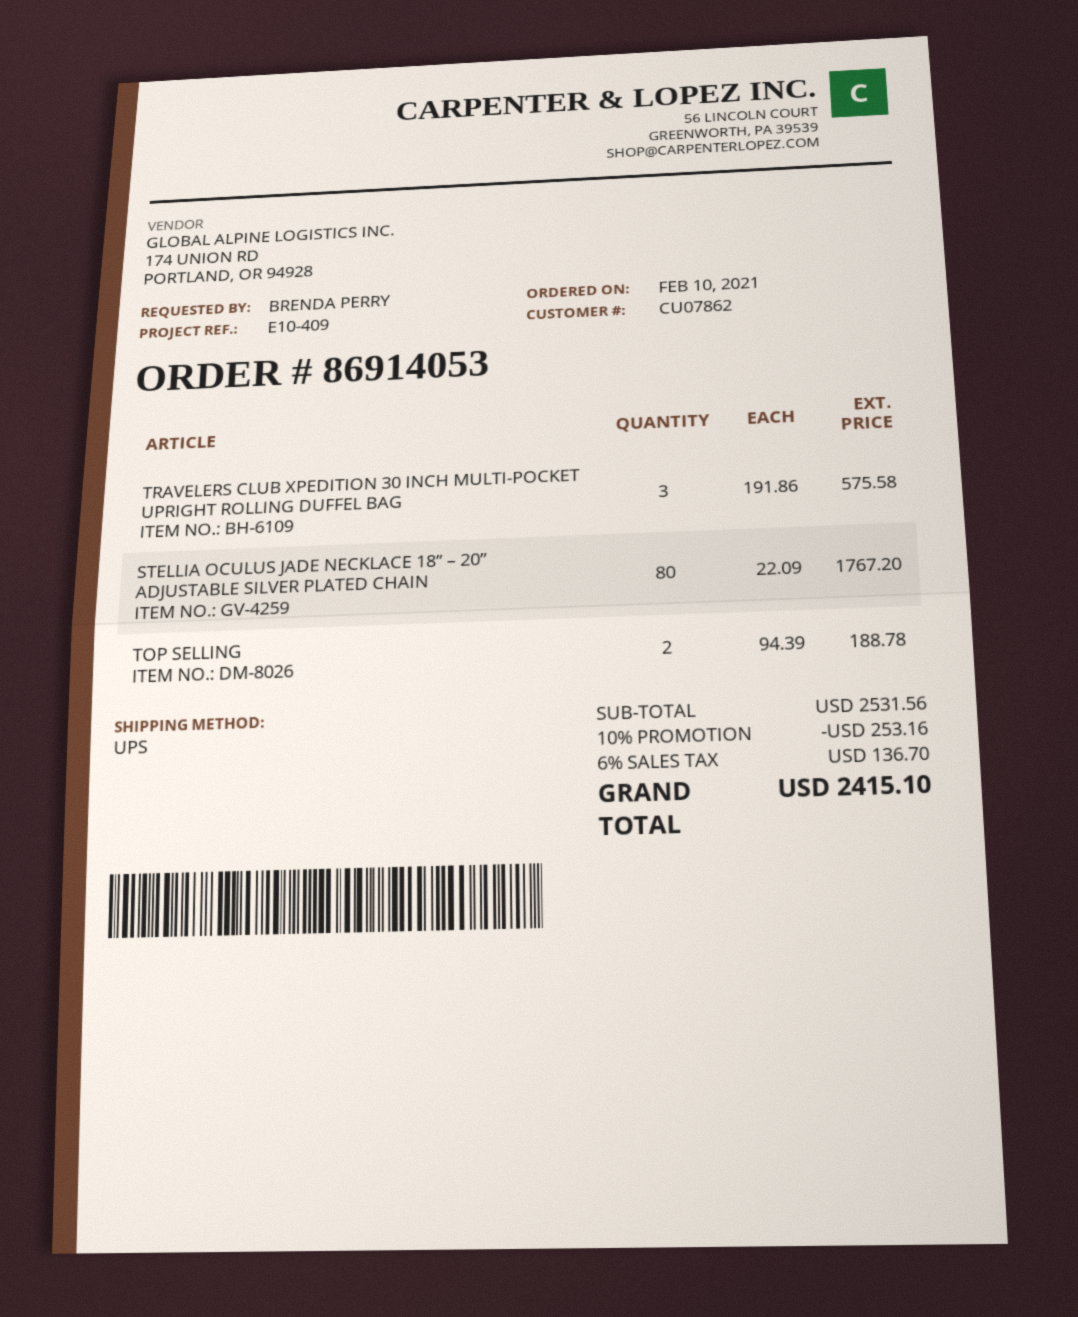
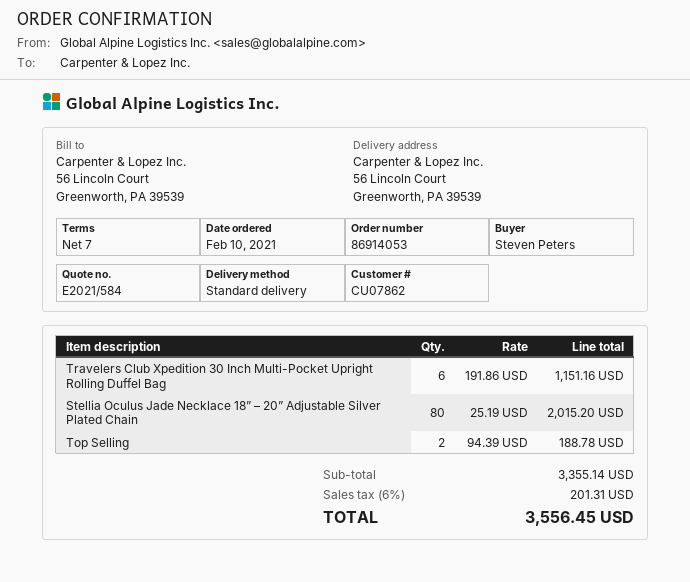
ordered by: BRENDA PERRY -> Steven Peters
shipping method: UPS -> standard
TRAVELERS CLUB XPEDITION 30 INCH MULTI-POCKET UPRIGHT ROLLING DUFFEL BAG: 3 x 191.86 = 575.58 -> 6 x 191.86 = 1151.16
STELLIA OCULUS JADE NECKLACE 18” – 20” ADJUSTABLE SILVER PLATED CHAIN: 80 x 22.09 = 1767.20 -> 80 x 25.19 = 2015.20
subtotal: 2531.56 -> 3355.14
discount: 10% = 253.16 -> none
tax: 6% = 136.70 -> 6% = 201.31
total: 2415.10 -> 3556.45

